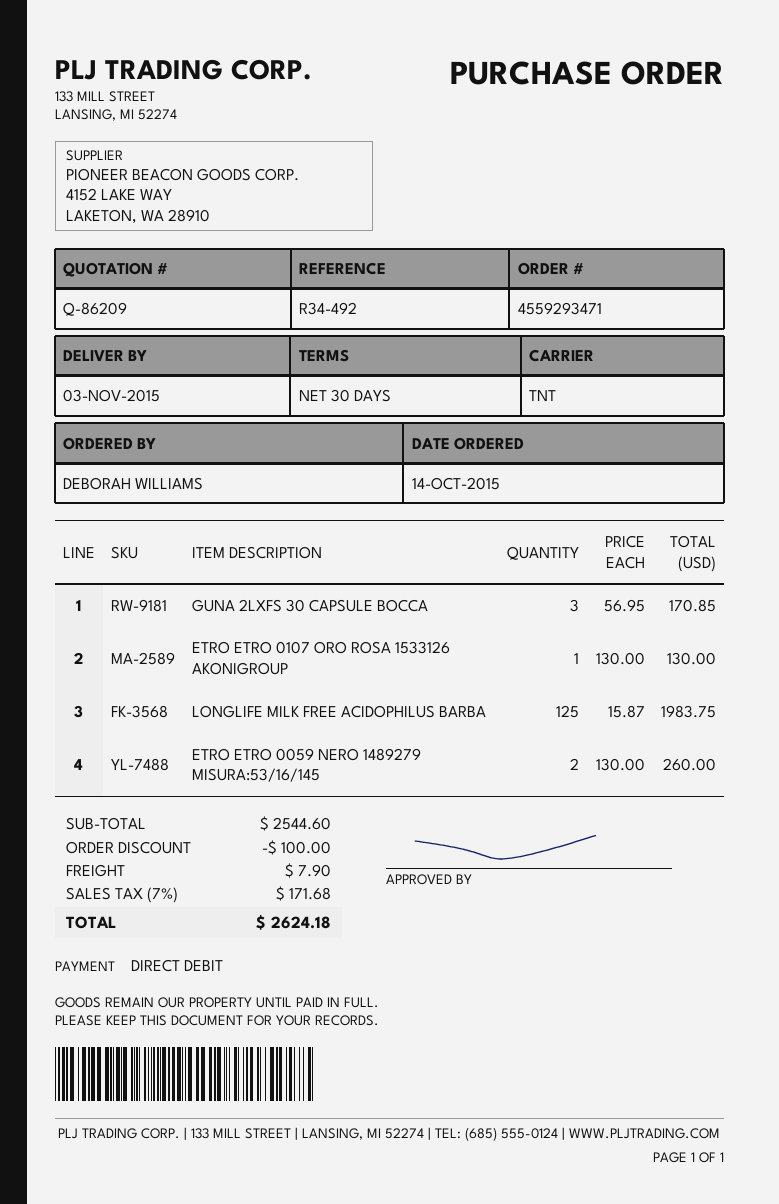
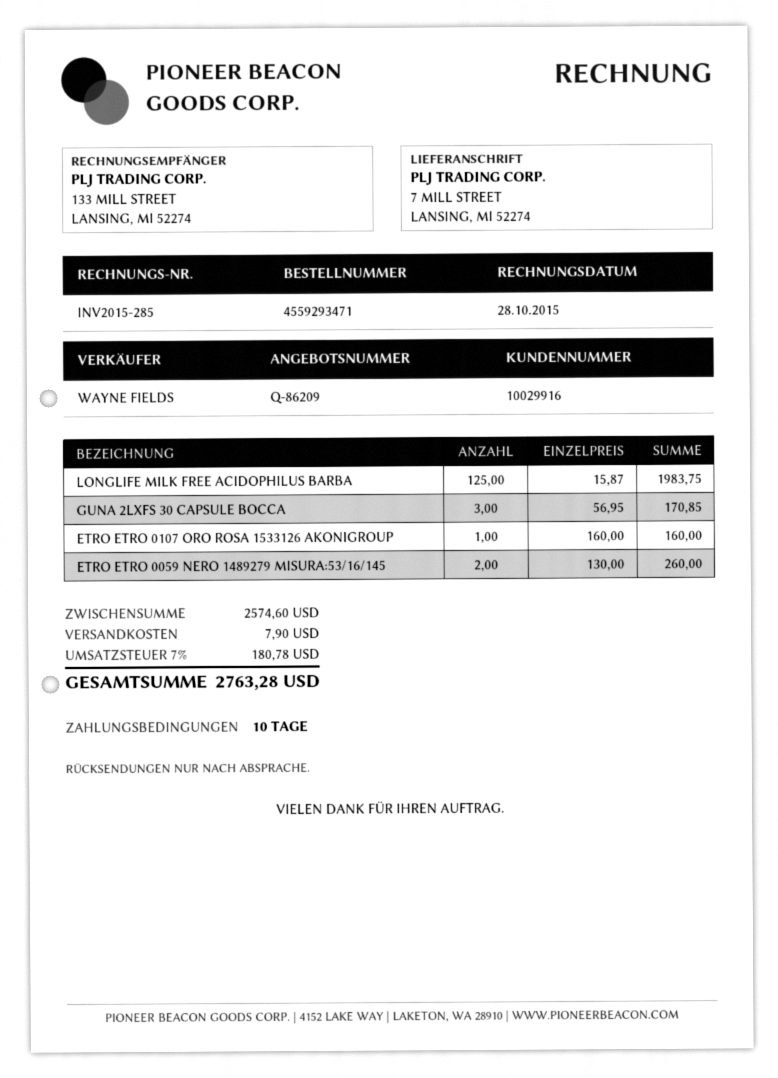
payment terms: 30 days -> 10 days
ETRO ETRO 0107 ORO ROSA 1533126 AKONIGROUP: 1 x 130.00 = 130.00 -> 1 x 160.00 = 160.00
subtotal: 2544.60 -> 2574.60
discount: 100.00 -> none
tax: 7% = 171.68 -> 7% = 180.78
total: 2624.18 -> 2763.28

